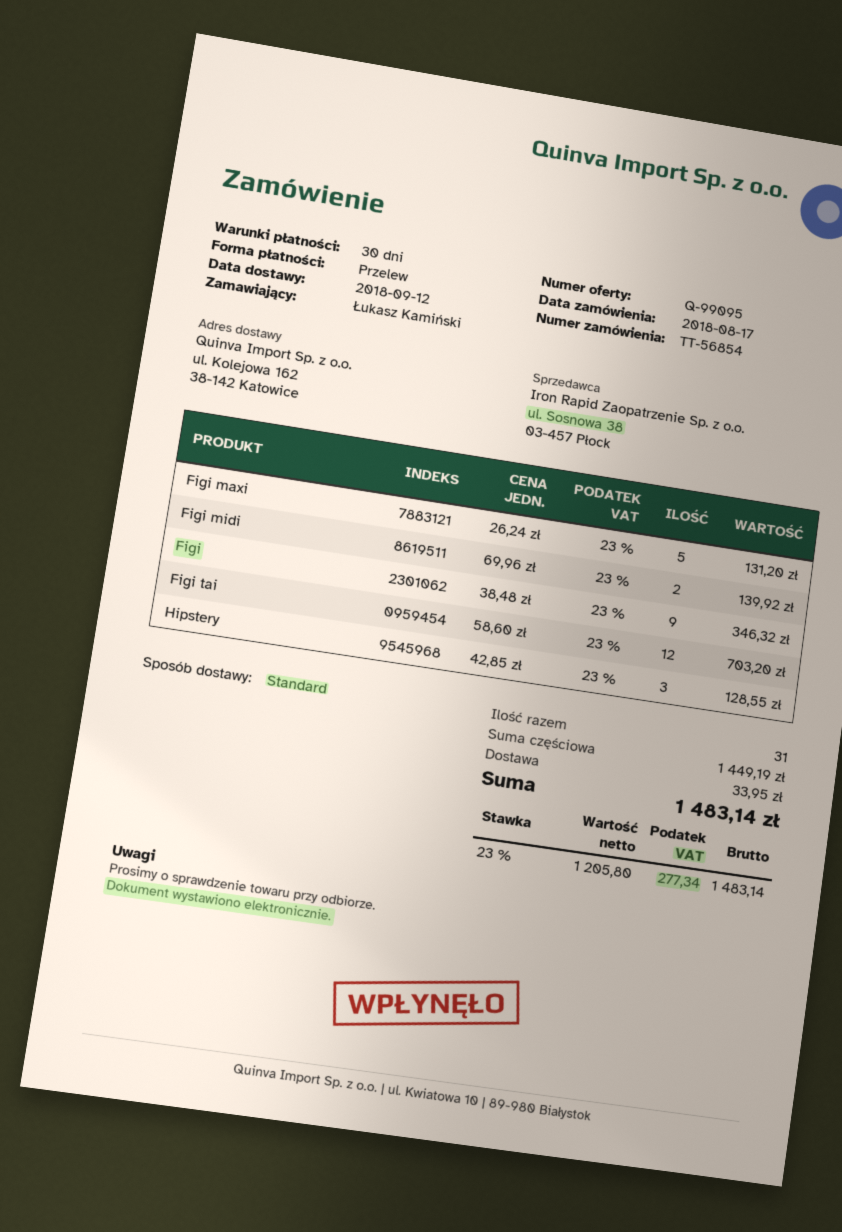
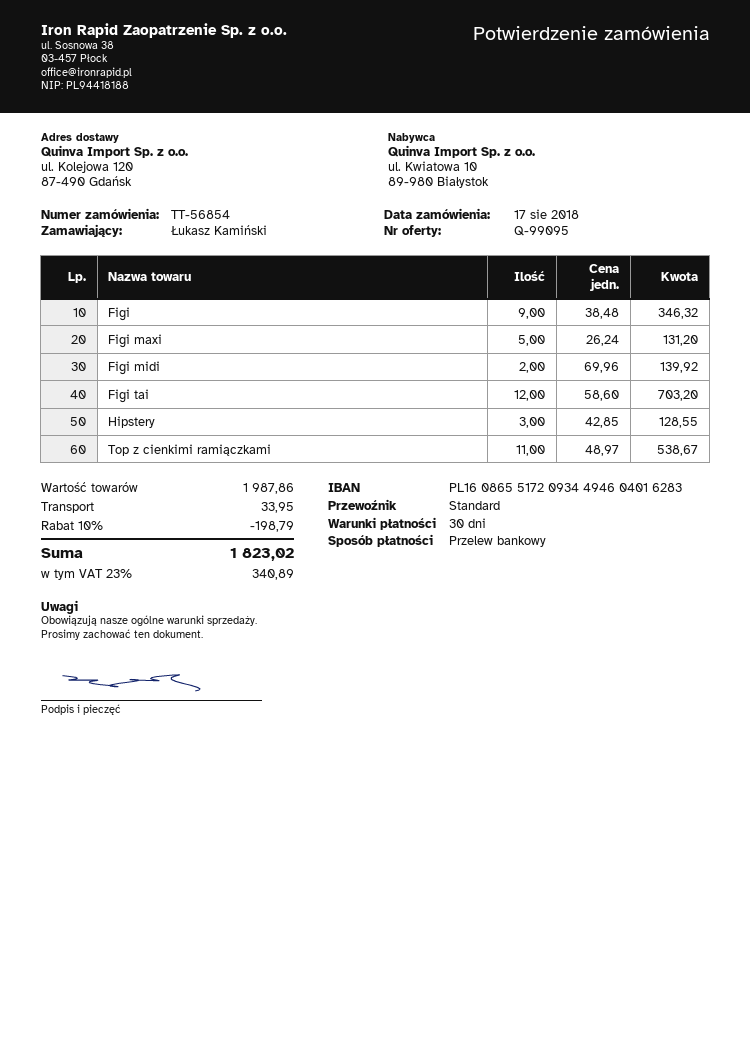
ship to: ul. Kolejowa 162, 38-142 Katowice -> ul. Kolejowa 120, 87-490 Gdańsk
Top z cienkimi ramiączkami: none -> 11 x 48.97 = 538.67
subtotal: 1449.19 -> 1987.86
discount: none -> 10% = 198.79
tax: 23% = 277.34 -> 23% = 340.89
total: 1483.14 -> 1823.02

